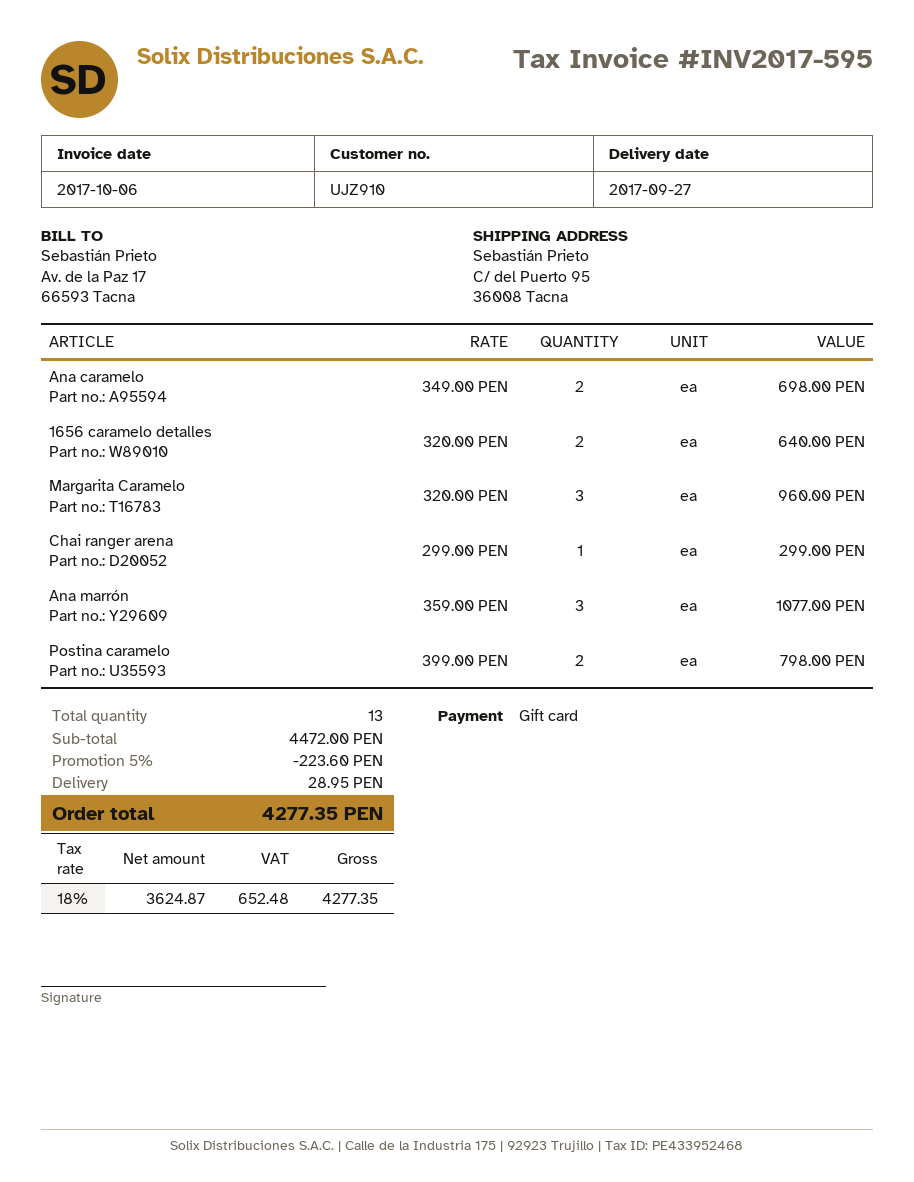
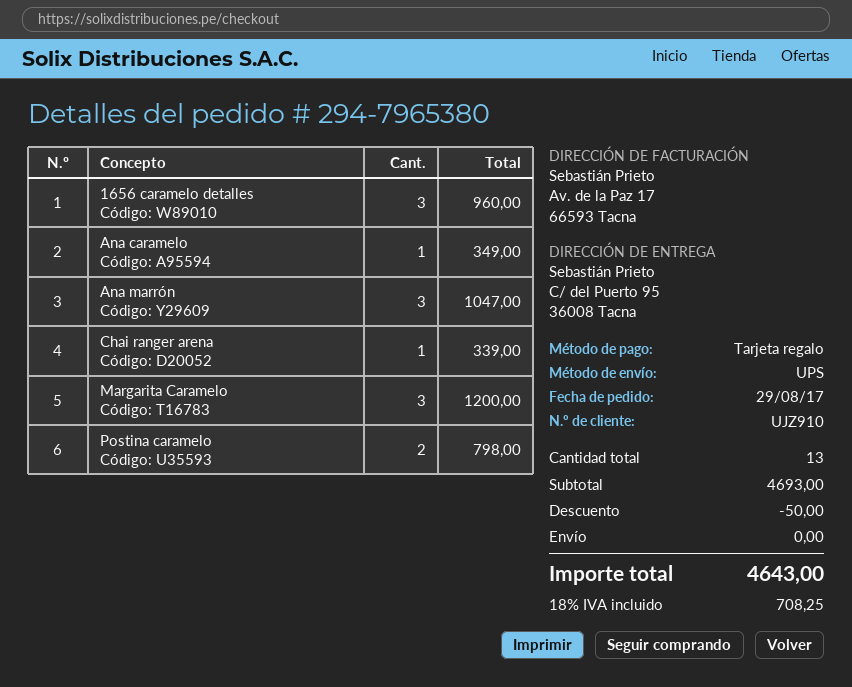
Ana caramelo: 2 for 698.00 -> 1 for 349.00
1656 caramelo detalles: 2 for 640.00 -> 3 for 960.00
Margarita Caramelo: 3 for 960.00 -> 3 for 1200.00
Chai ranger arena: 1 for 299.00 -> 1 for 339.00
Ana marrón: 3 for 1077.00 -> 3 for 1047.00
subtotal: 4472.00 -> 4693.00
discount: 223.60 -> 50.00
shipping: 28.95 -> 0.00
tax: 18% = 652.48 -> 18% = 708.25
total: 4277.35 -> 4643.00

